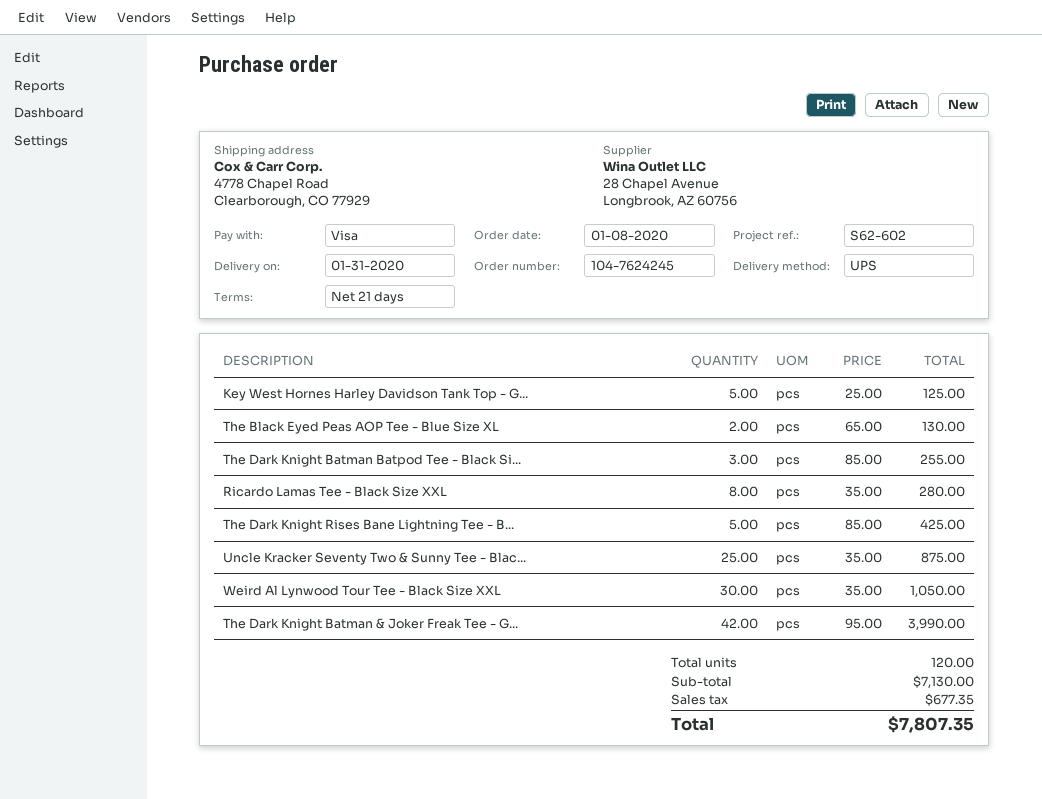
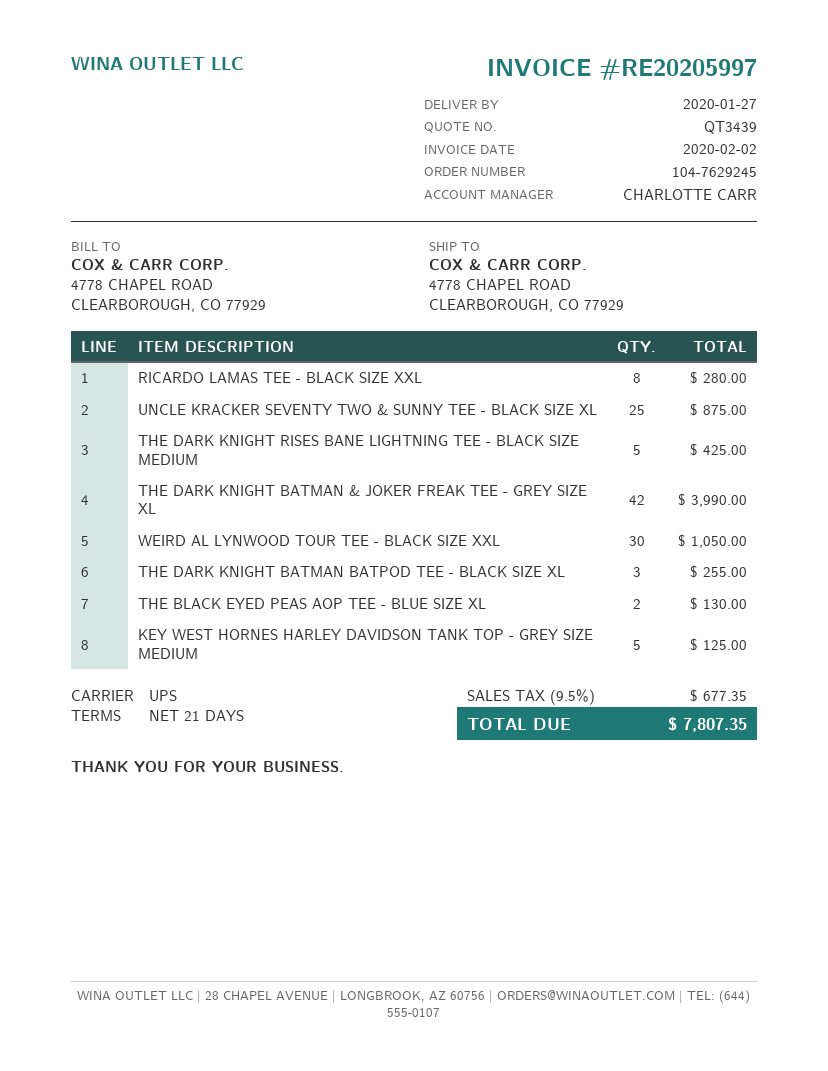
order number: 104-7624245 -> 104-7629245
delivery date: 2020-01-31 -> 2020-01-27

